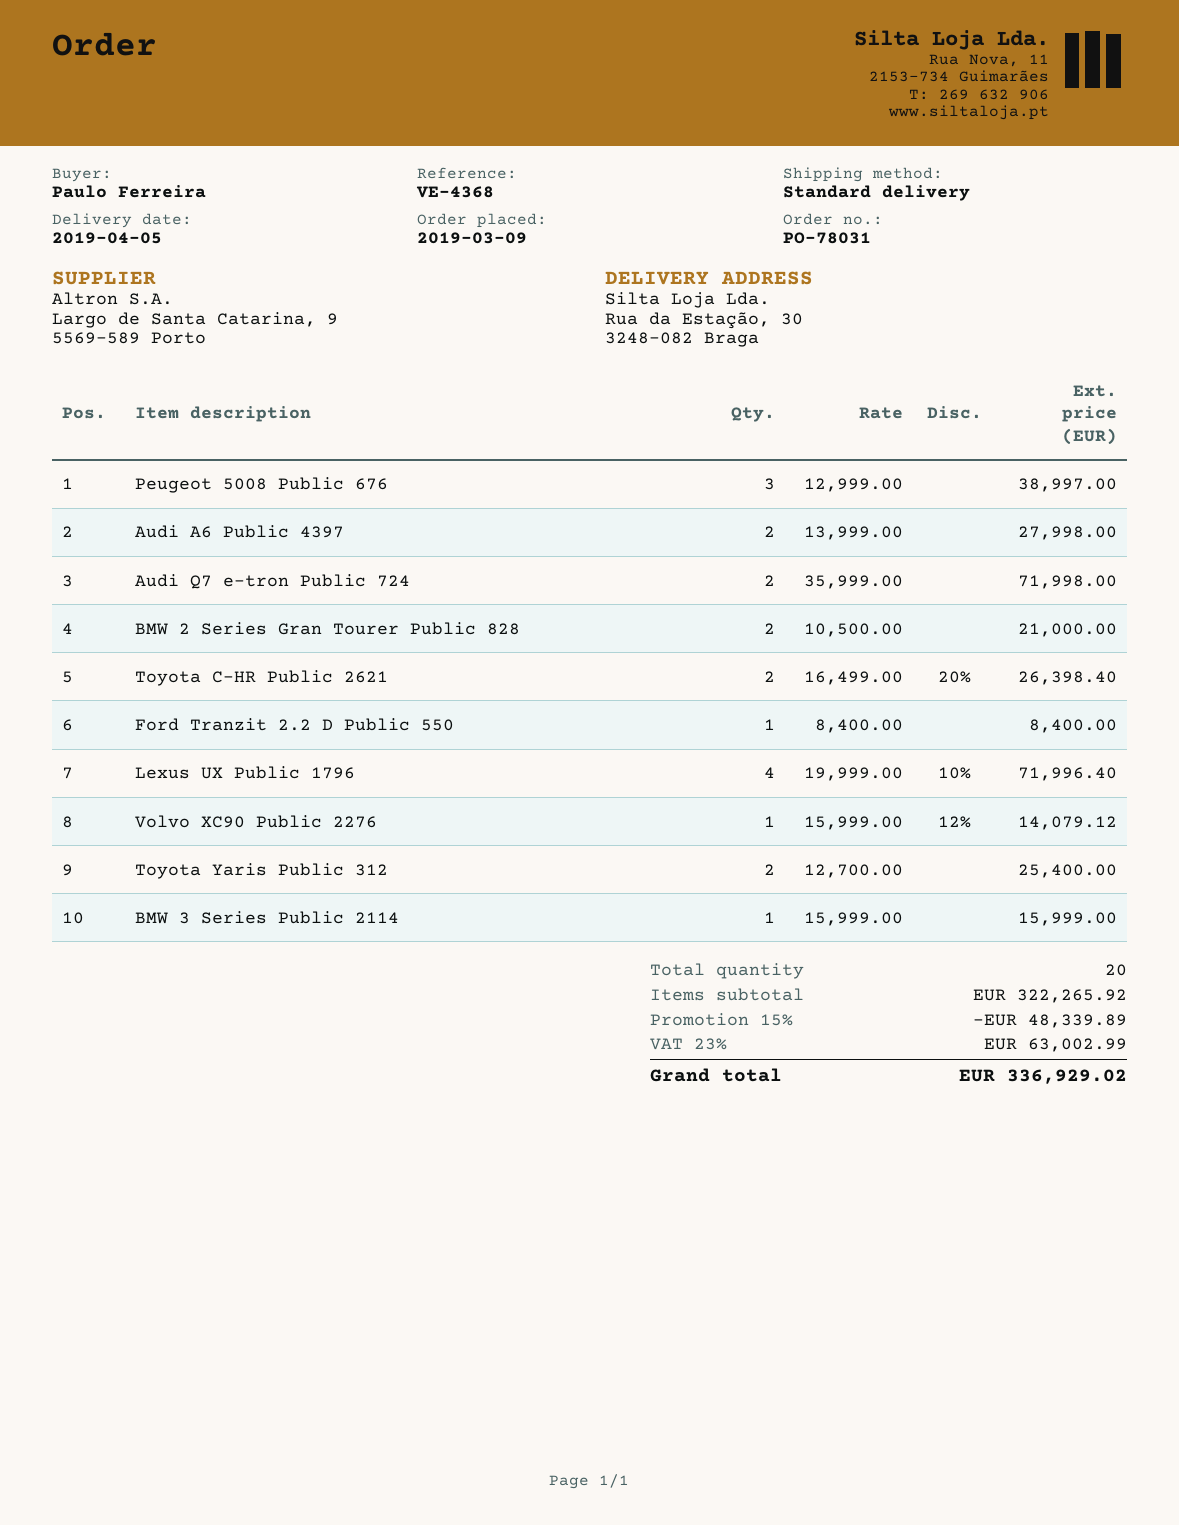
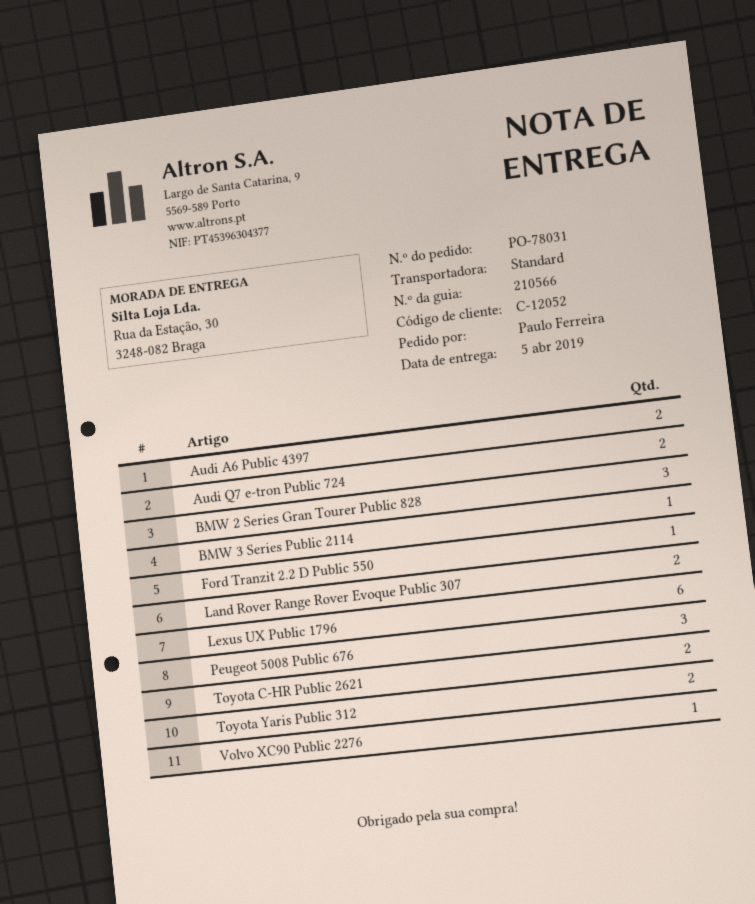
BMW 2 Series Gran Tourer Public 828: 2 -> 3
Lexus UX Public 1796: 4 -> 6
Land Rover Range Rover Evoque Public 307: none -> 2

